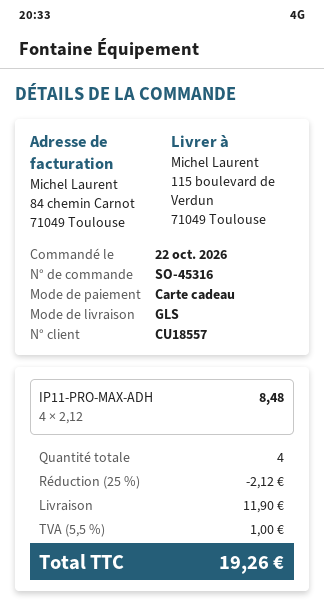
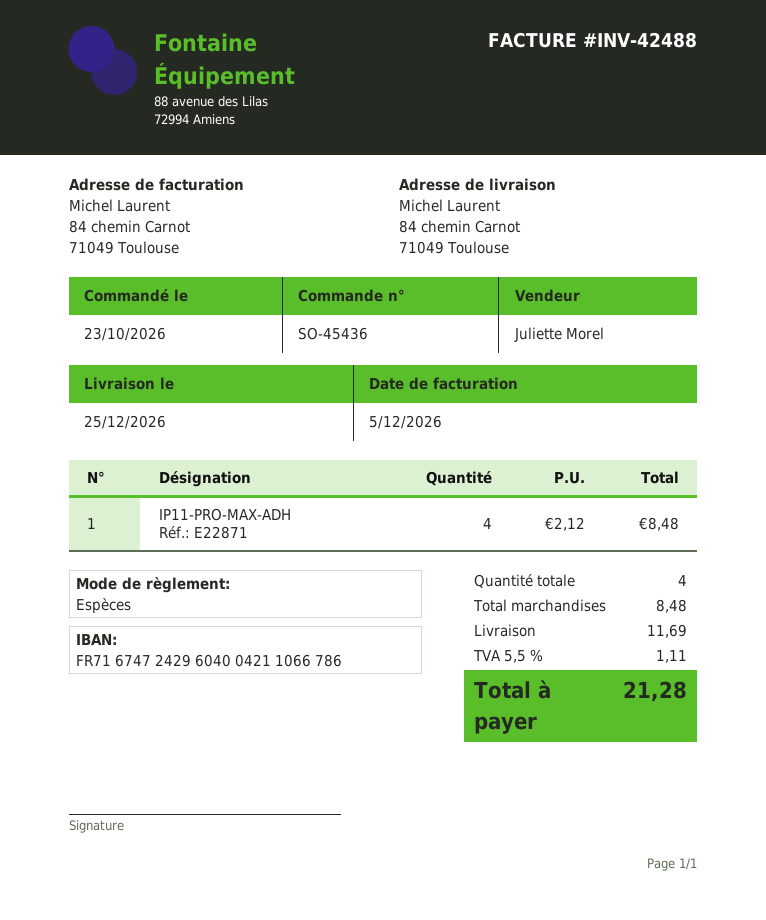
order number: SO-45316 -> SO-45436
order date: 2026-10-22 -> 2026-10-23
payment method: gift card -> cash
ship to: 115 boulevard de Verdun, 71049 Toulouse -> 84 chemin Carnot, 71049 Toulouse
discount: 25% = 2.12 -> none
shipping: 11.90 -> 11.69
tax: 5.5% = 1.00 -> 5.5% = 1.11
total: 19.26 -> 21.28

